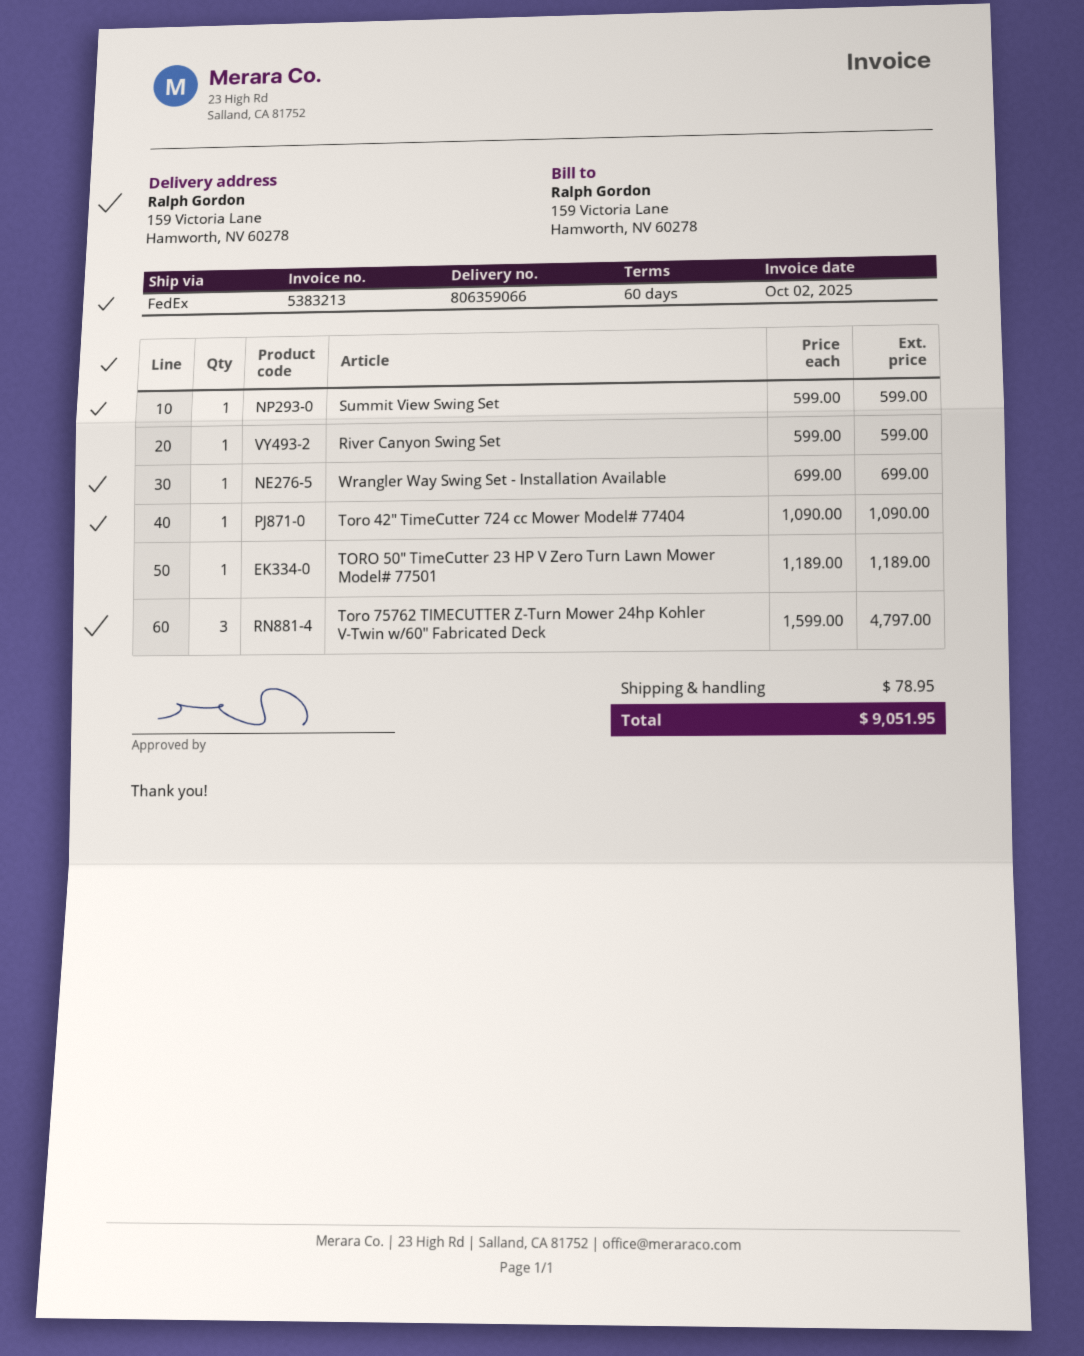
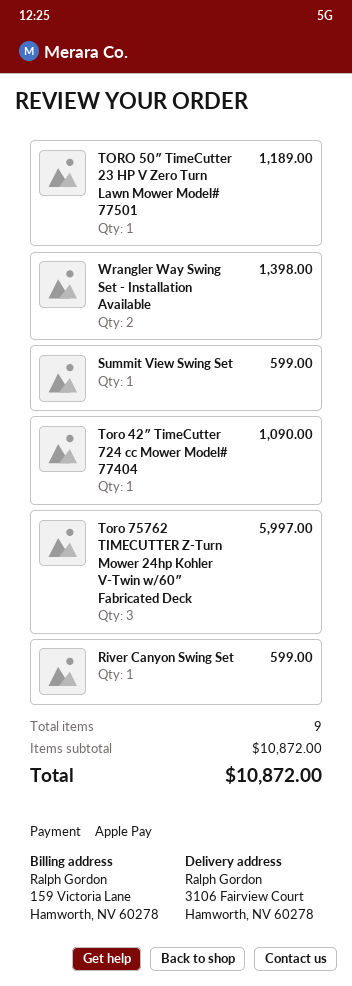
ship to: 159 Victoria Lane, Hamworth, NV 60278 -> 3106 Fairview Court, Hamworth, NV 60278
Wrangler Way Swing Set - Installation Available: 1 for 699.00 -> 2 for 1398.00
Toro 75762 TIMECUTTER Z-Turn Mower 24hp Kohler V-Twin w/60″ Fabricated Deck: 3 for 4797.00 -> 3 for 5997.00
shipping: 78.95 -> none
total: 9051.95 -> 10872.00

